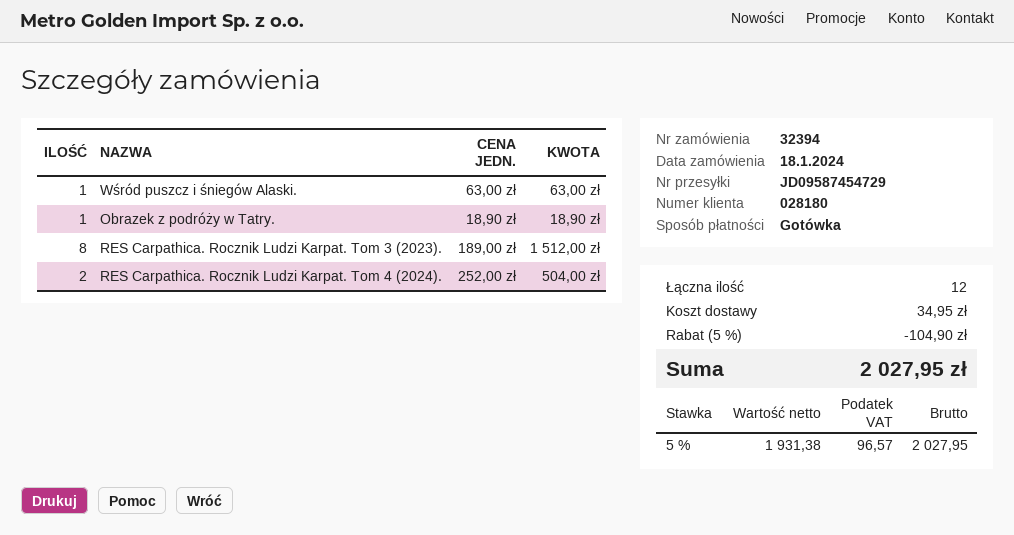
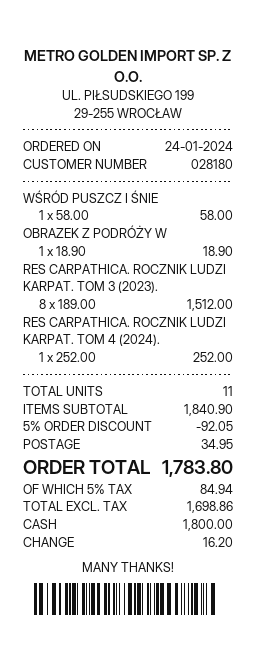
order date: 2024-01-18 -> 2024-01-24
Wśród puszcz i śniegów Alaski.: 1 x 63.00 = 63.00 -> 1 x 58.00 = 58.00
RES Carpathica. Rocznik Ludzi Karpat. Tom 4 (2024).: 2 x 252.00 = 504.00 -> 1 x 252.00 = 252.00
total quantity: 12 -> 11
discount: 5% = 104.90 -> 5% = 92.05
net: 1931.38 -> 1698.86
tax: 5% = 96.57 -> 5% = 84.94
total: 2027.95 -> 1783.80

